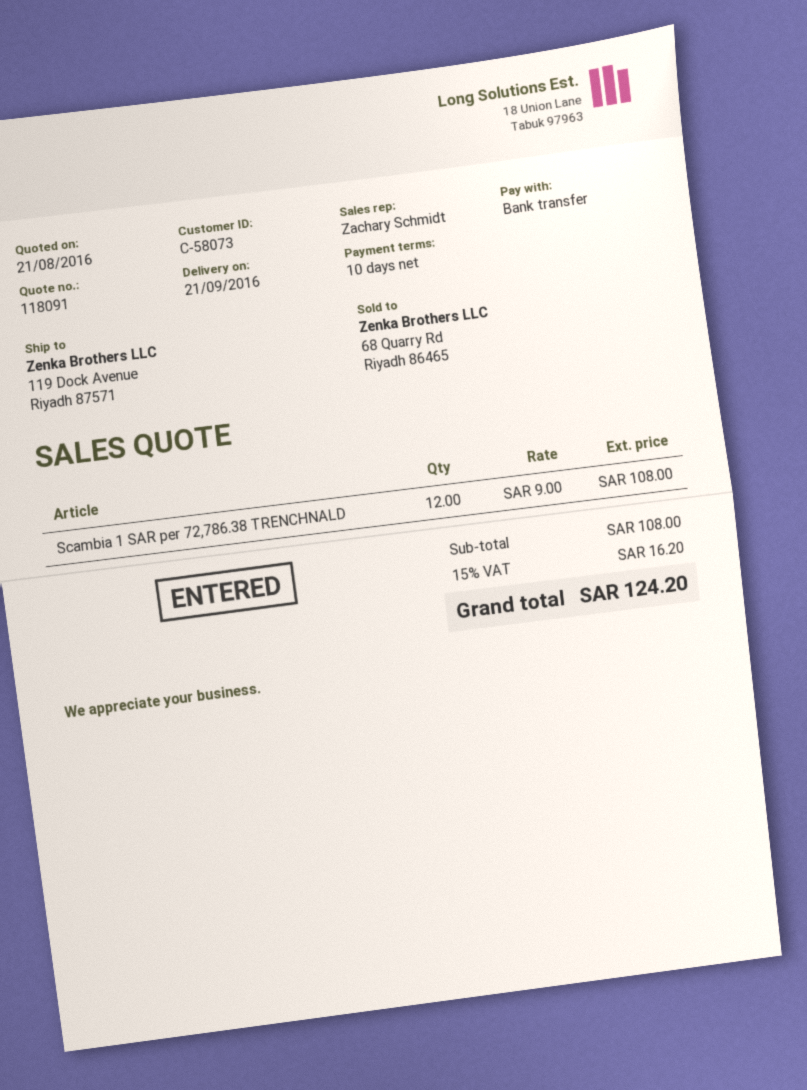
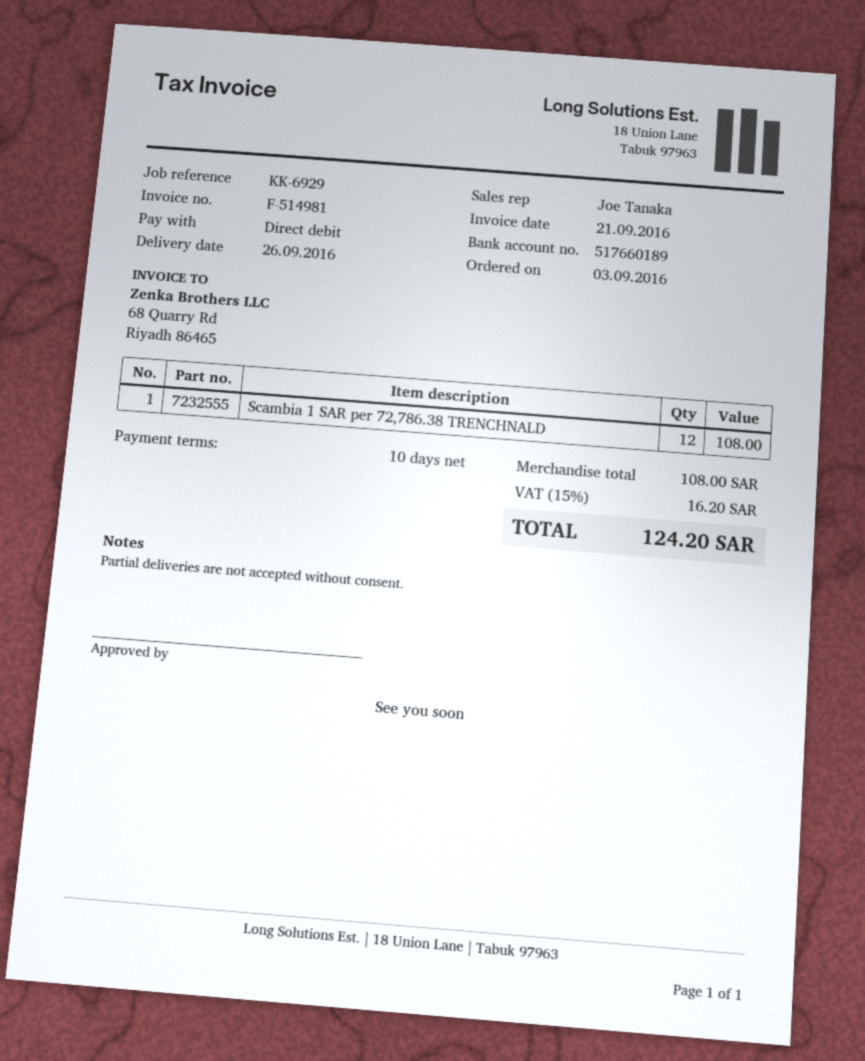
delivery date: 2016-09-21 -> 2016-09-26
sales rep: Zachary Schmidt -> Joe Tanaka
payment method: bank transfer -> direct debit

